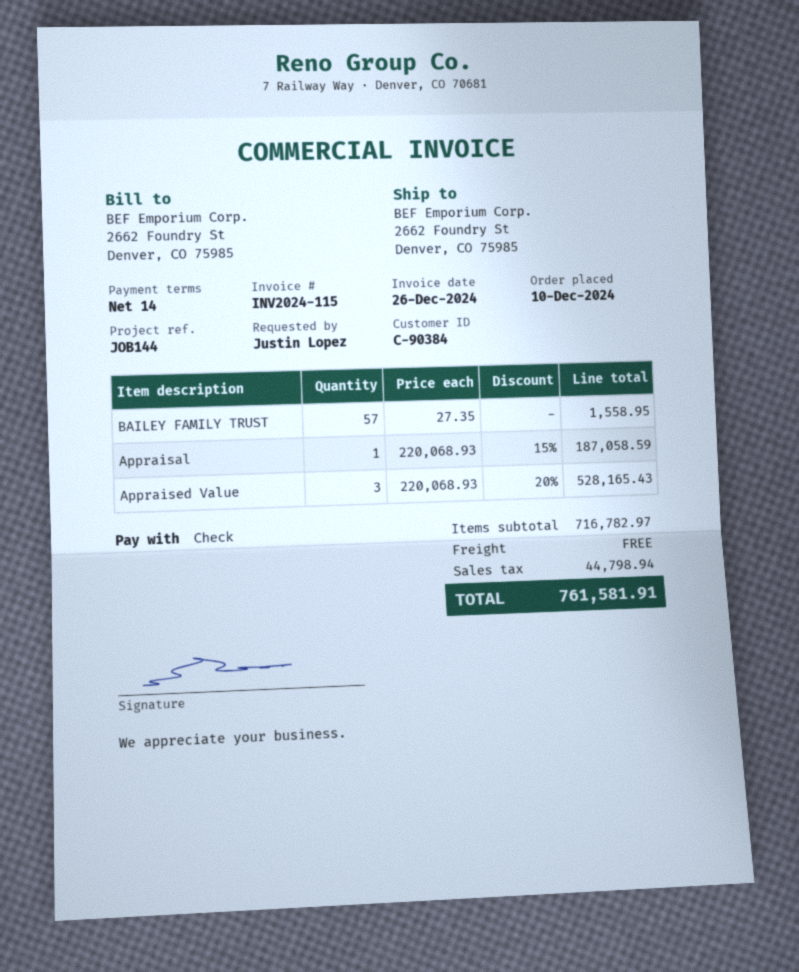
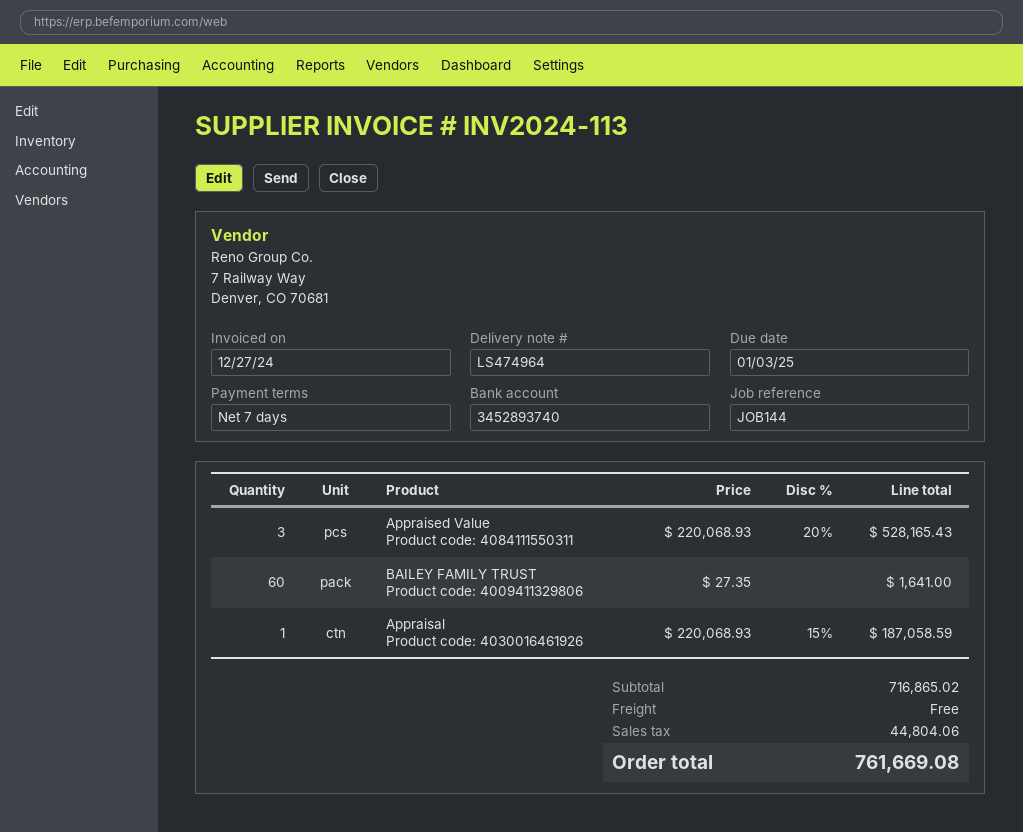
invoice number: INV2024-115 -> INV2024-113
invoice date: 2024-12-26 -> 2024-12-27
payment terms: 14 days -> 7 days
BAILEY FAMILY TRUST: 57 x 27.35 = 1558.95 -> 60 x 27.35 = 1641.00
subtotal: 716782.97 -> 716865.02
tax: 44798.94 -> 44804.06
total: 761581.91 -> 761669.08

